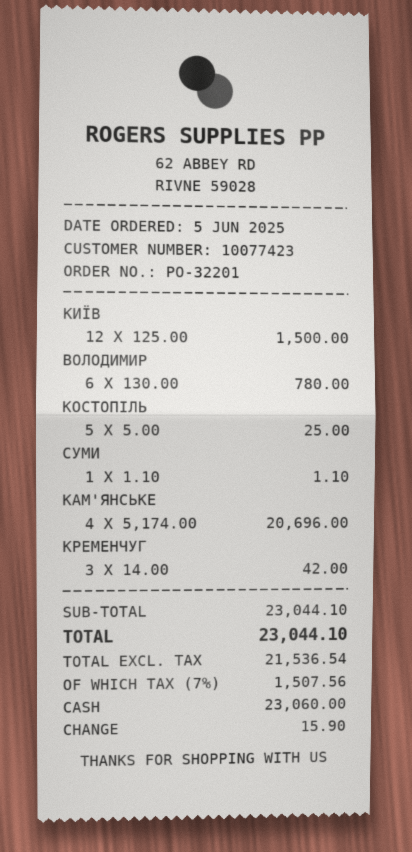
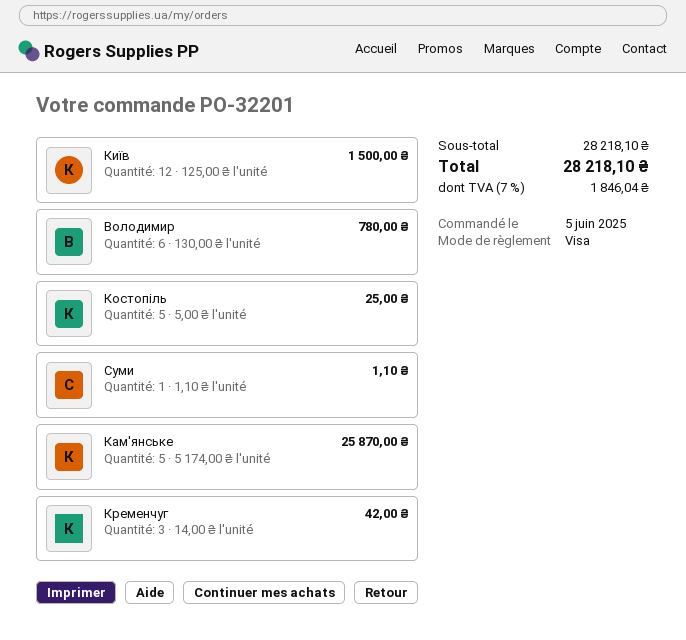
payment method: cash -> Visa
КАМ'ЯНСЬКЕ: 4 x 5174.00 = 20696.00 -> 5 x 5174.00 = 25870.00
subtotal: 23044.10 -> 28218.10
tax: 7% = 1507.56 -> 7% = 1846.04
total: 23044.10 -> 28218.10

